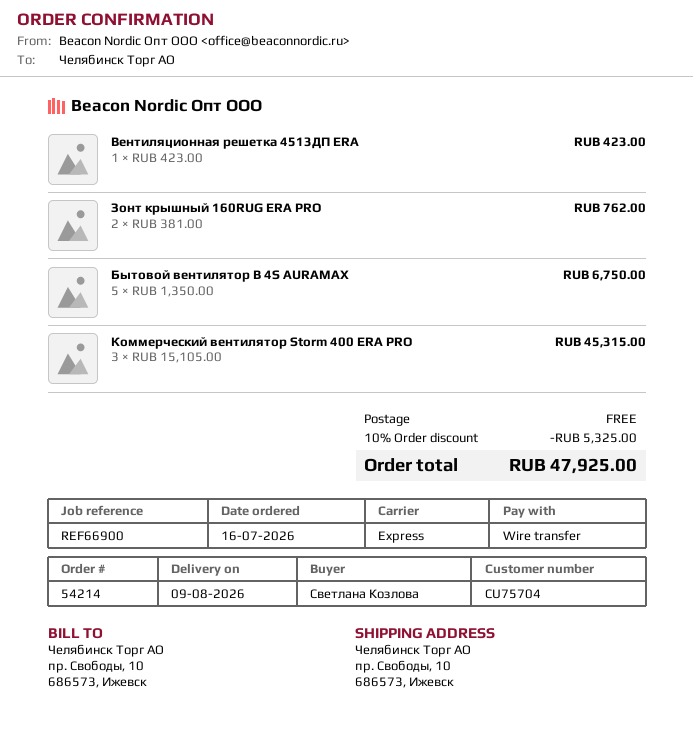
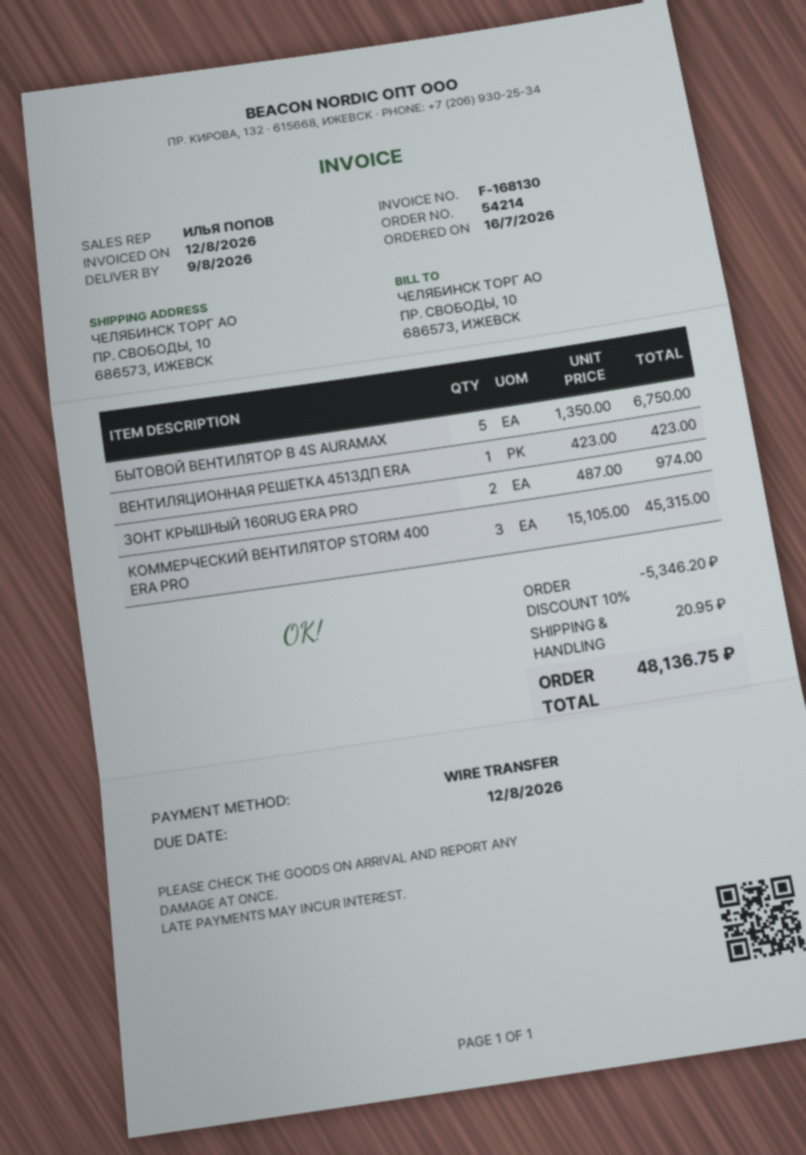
Зонт крышный 160RUG ERA PRO: 2 x 381.00 = 762.00 -> 2 x 487.00 = 974.00
discount: 10% = 5325.00 -> 10% = 5346.20
shipping: 0.00 -> 20.95
total: 47925.00 -> 48136.75

